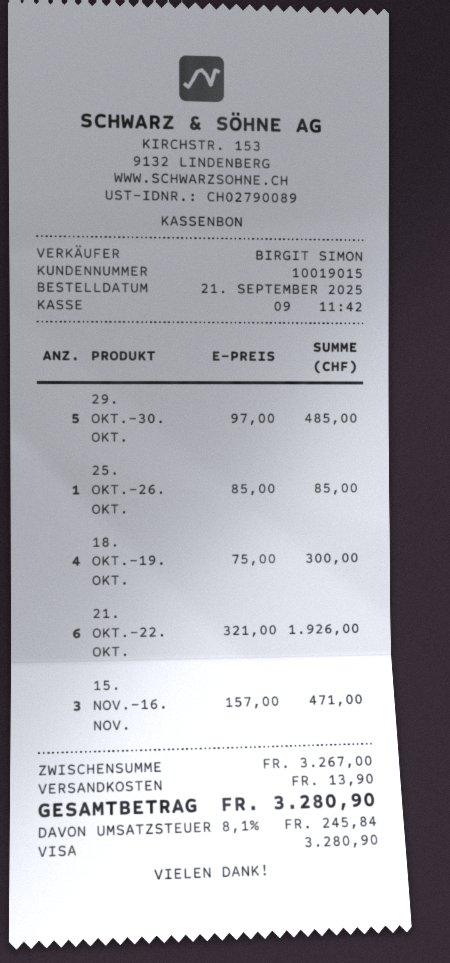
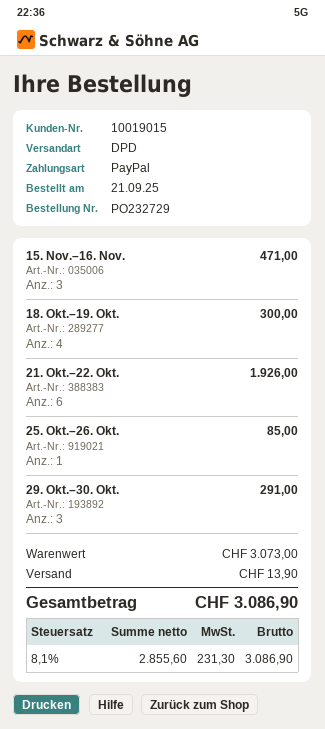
payment method: Visa -> PayPal
29. OKT.–30. OKT.: 5 for 485.00 -> 3 for 291.00
subtotal: 3267.00 -> 3073.00
tax: 8.1% = 245.84 -> 8.1% = 231.30
total: 3280.90 -> 3086.90

